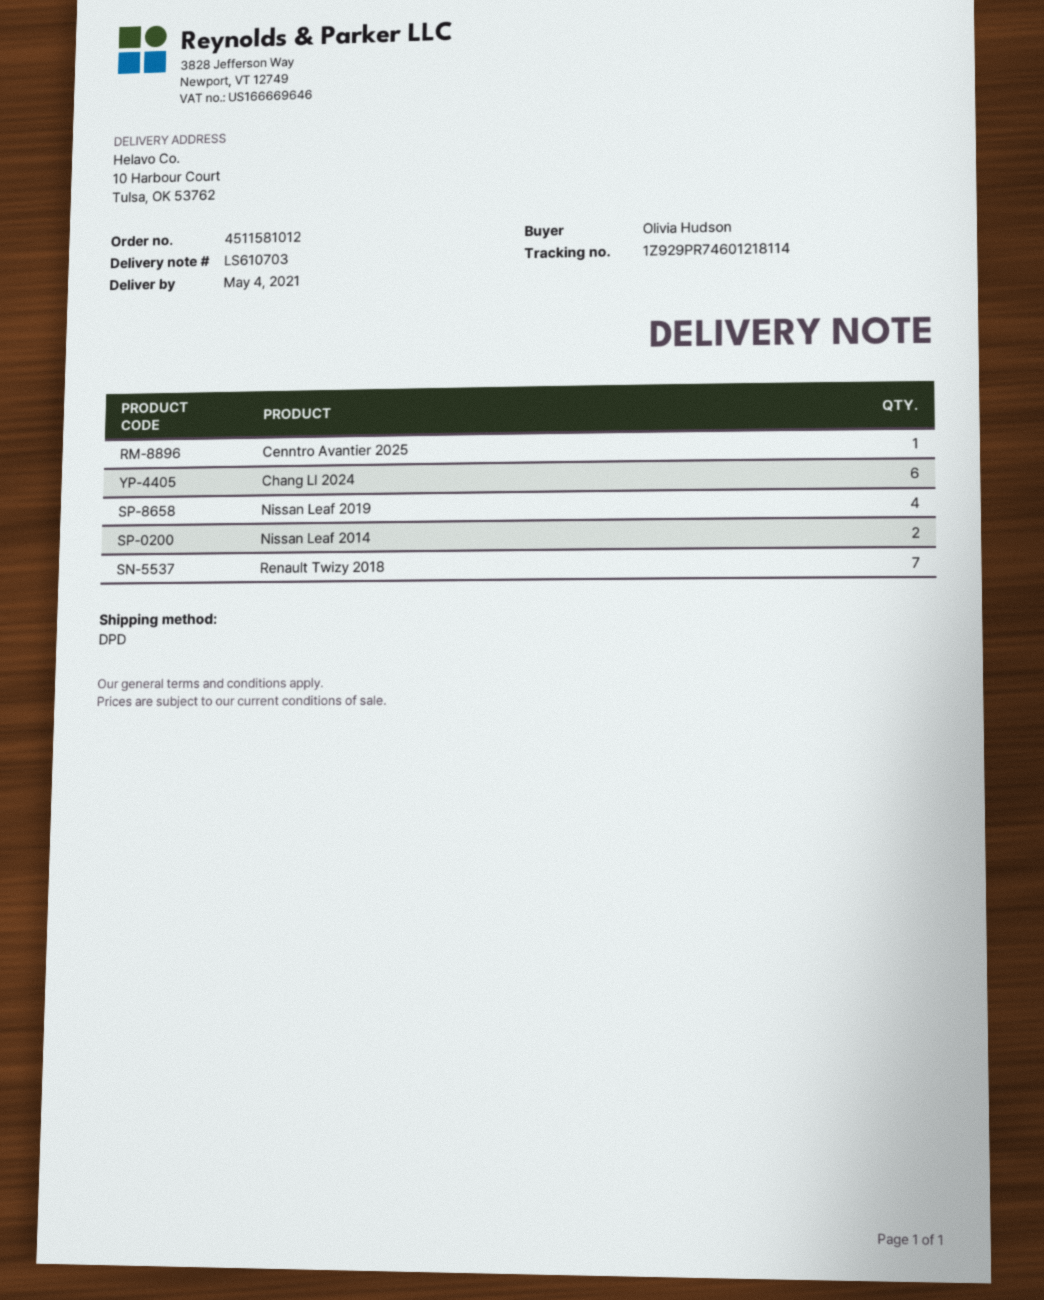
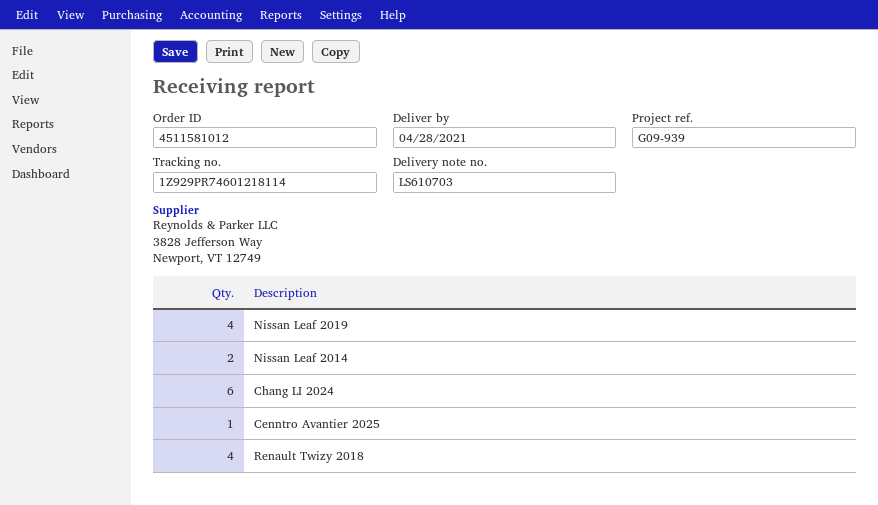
delivery date: 2021-05-04 -> 2021-04-28
Renault Twizy 2018: 7 -> 4

